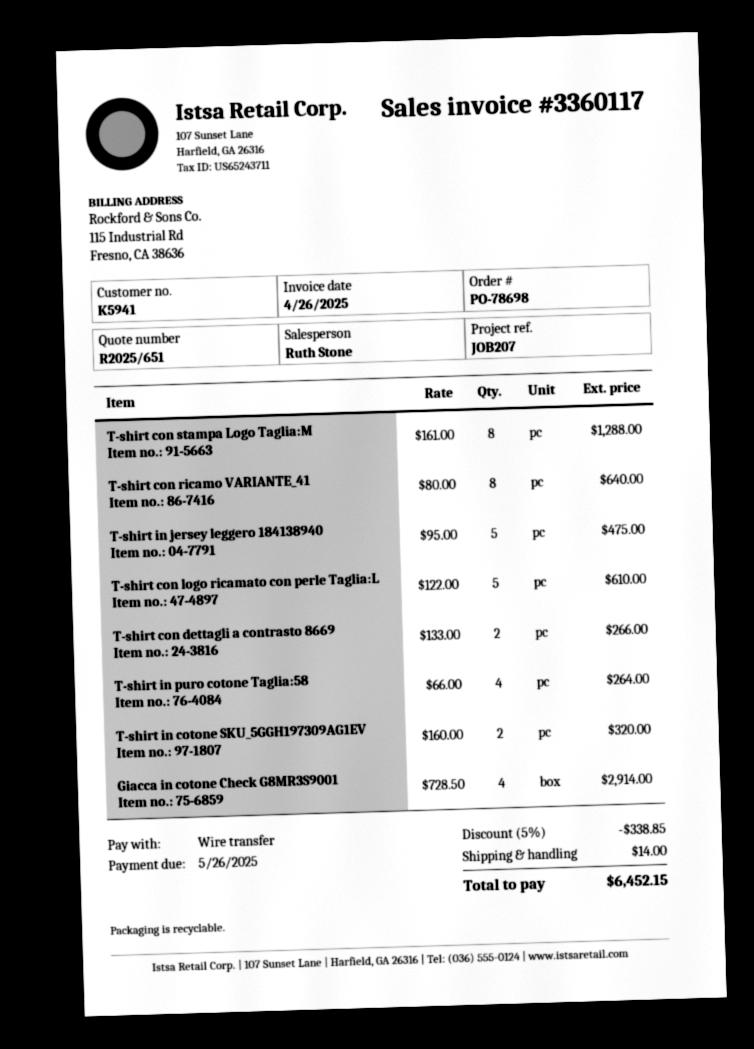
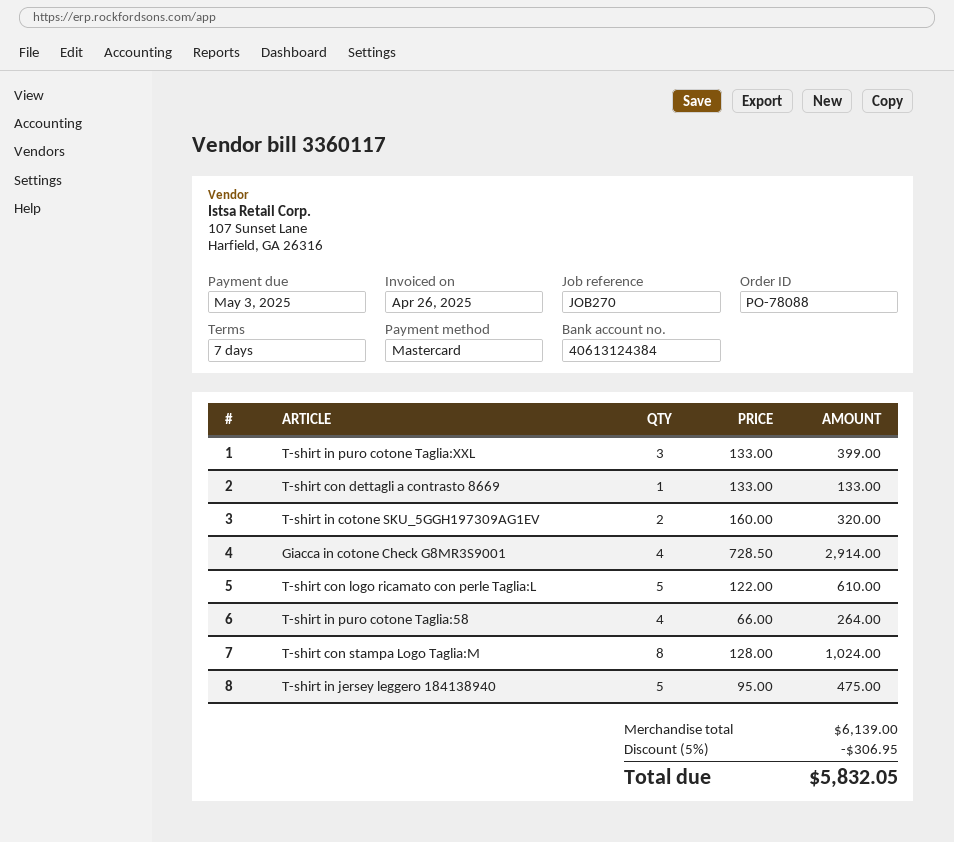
order number: PO-78698 -> PO-78088
due date: 2025-05-26 -> 2025-05-03
reference: JOB207 -> JOB270
payment method: bank transfer -> Mastercard
T-shirt con stampa Logo Taglia:M: 8 x 161.00 = 1288.00 -> 8 x 128.00 = 1024.00
T-shirt con ricamo VARIANTE_41: 8 x 80.00 = 640.00 -> none
T-shirt con dettagli a contrasto 8669: 2 x 133.00 = 266.00 -> 1 x 133.00 = 133.00
T-shirt in puro cotone Taglia:XXL: none -> 3 x 133.00 = 399.00
discount: 5% = 338.85 -> 5% = 306.95
shipping: 14.00 -> none
total: 6452.15 -> 5832.05

